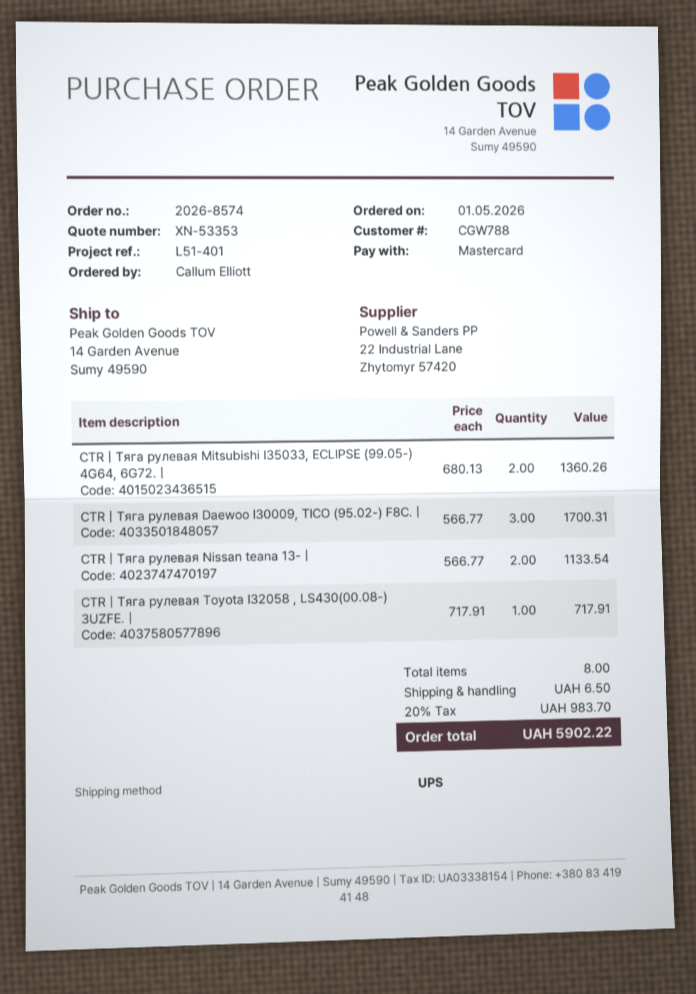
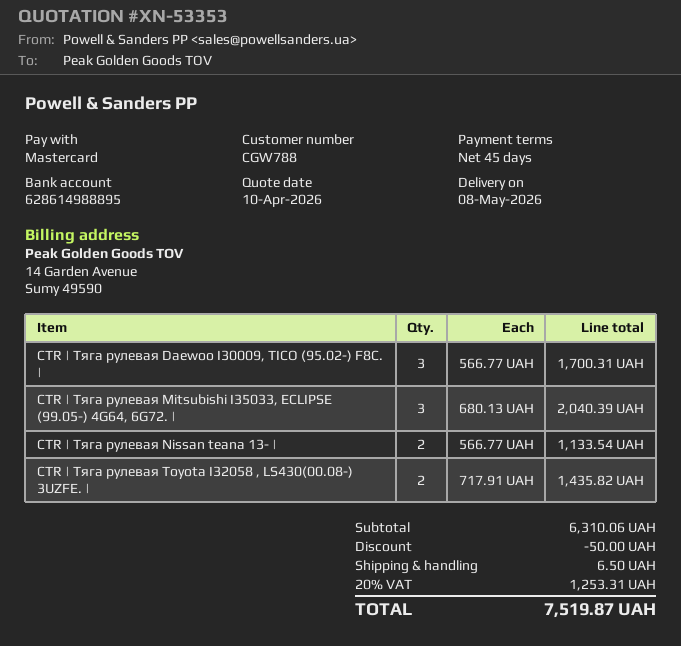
CTR | Тяга рулевая Mitsubishi I35033, ECLIPSE (99.05-) 4G64, 6G72. |: 2 x 680.13 = 1360.26 -> 3 x 680.13 = 2040.39
CTR | Тяга рулевая Toyota I32058 , LS430(00.08-) 3UZFE. |: 1 x 717.91 = 717.91 -> 2 x 717.91 = 1435.82
discount: none -> 50.00
tax: 20% = 983.70 -> 20% = 1253.31
total: 5902.22 -> 7519.87

